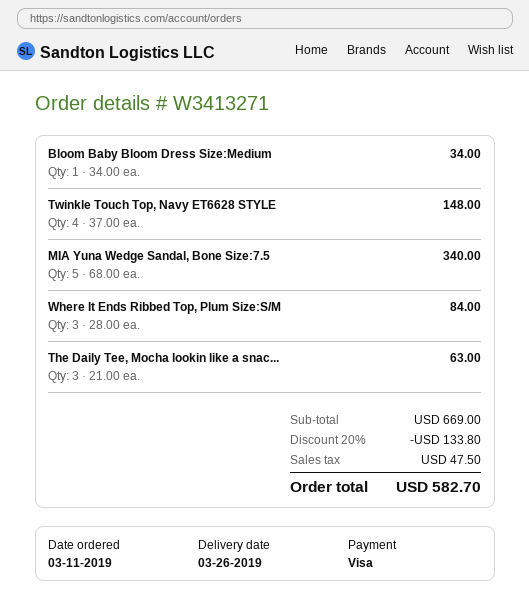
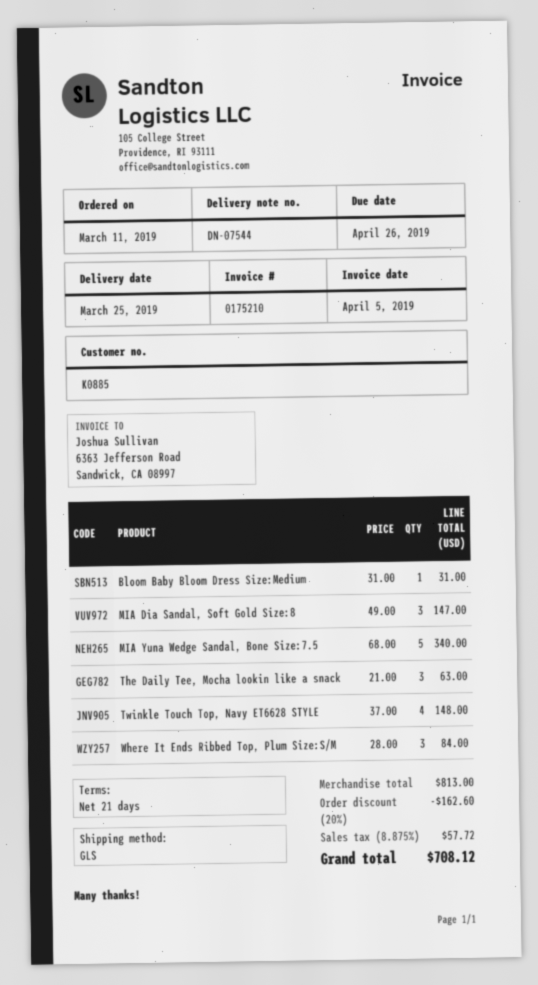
delivery date: 2019-03-26 -> 2019-03-25
Bloom Baby Bloom Dress Size:Medium: 1 x 34.00 = 34.00 -> 1 x 31.00 = 31.00
MIA Dia Sandal, Soft Gold Size:8: none -> 3 x 49.00 = 147.00
subtotal: 669.00 -> 813.00
discount: 20% = 133.80 -> 20% = 162.60
tax: 47.50 -> 57.72
total: 582.70 -> 708.12

